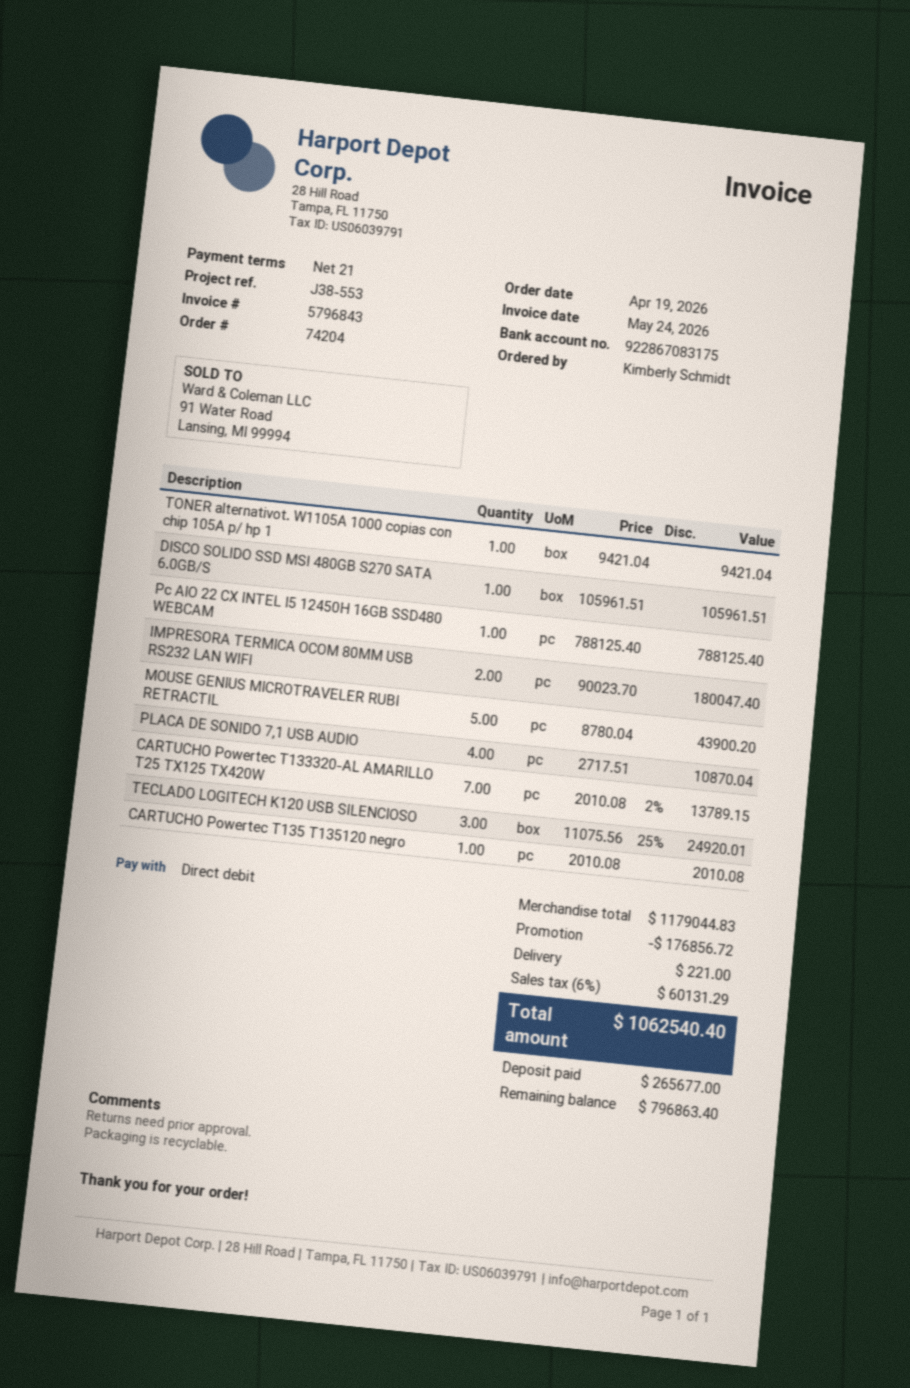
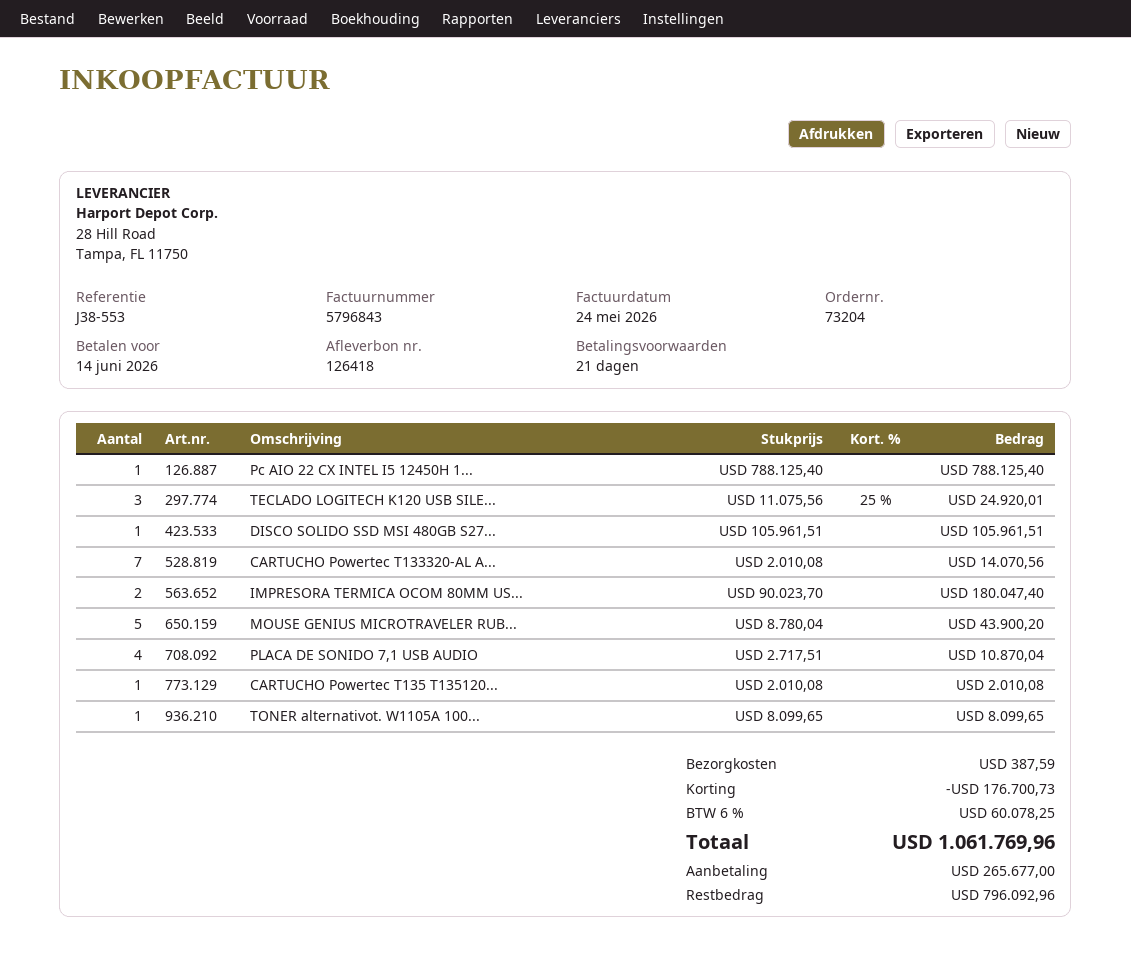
order number: 74204 -> 73204
TONER alternativot. W1105A 1000 copias con chip 105A p/ hp 1: 1 x 9421.04 = 9421.04 -> 1 x 8099.65 = 8099.65
CARTUCHO Powertec T133320-AL AMARILLO T25 TX125 TX420W: 7 x 2010.08 - 2% = 13789.15 -> 7 x 2010.08 = 14070.56
discount: 176856.72 -> 176700.73
shipping: 221.00 -> 387.59
tax: 6% = 60131.29 -> 6% = 60078.25
total: 1062540.40 -> 1061769.96
balance: 796863.40 -> 796092.96

